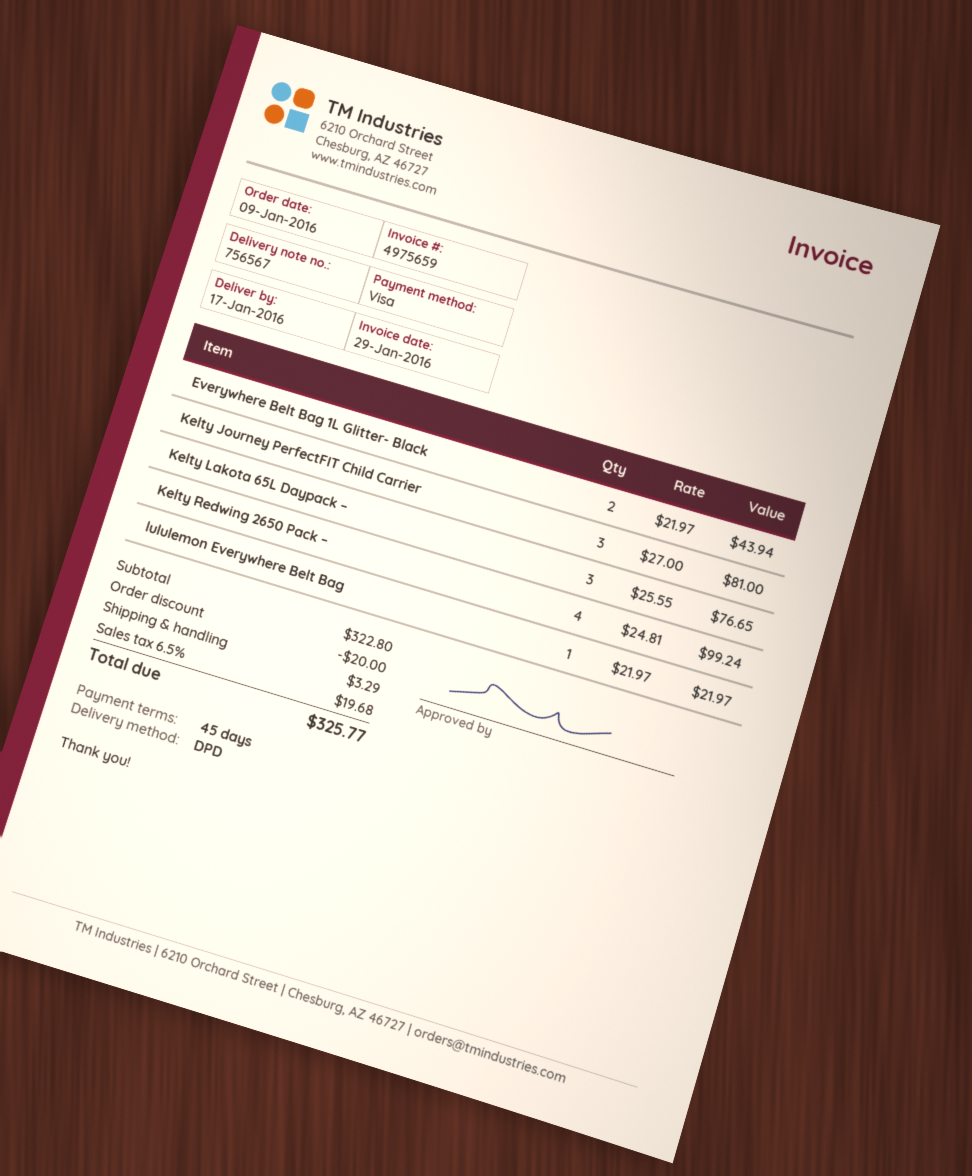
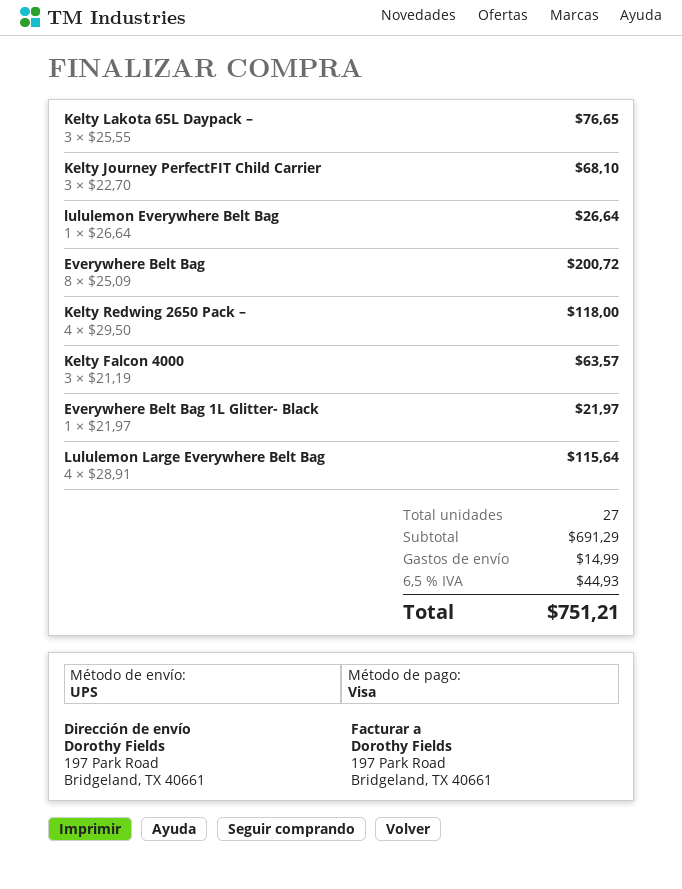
shipping method: DPD -> UPS
Everywhere Belt Bag 1L Glitter- Black: 2 x 21.97 = 43.94 -> 1 x 21.97 = 21.97
Kelty Journey PerfectFIT Child Carrier: 3 x 27.00 = 81.00 -> 3 x 22.70 = 68.10
Kelty Redwing 2650 Pack –: 4 x 24.81 = 99.24 -> 4 x 29.50 = 118.00
lululemon Everywhere Belt Bag: 1 x 21.97 = 21.97 -> 1 x 26.64 = 26.64
Everywhere Belt Bag: none -> 8 x 25.09 = 200.72
Kelty Falcon 4000: none -> 3 x 21.19 = 63.57
Lululemon Large Everywhere Belt Bag: none -> 4 x 28.91 = 115.64
subtotal: 322.80 -> 691.29
discount: 20.00 -> none
shipping: 3.29 -> 14.99
tax: 6.5% = 19.68 -> 6.5% = 44.93
total: 325.77 -> 751.21

